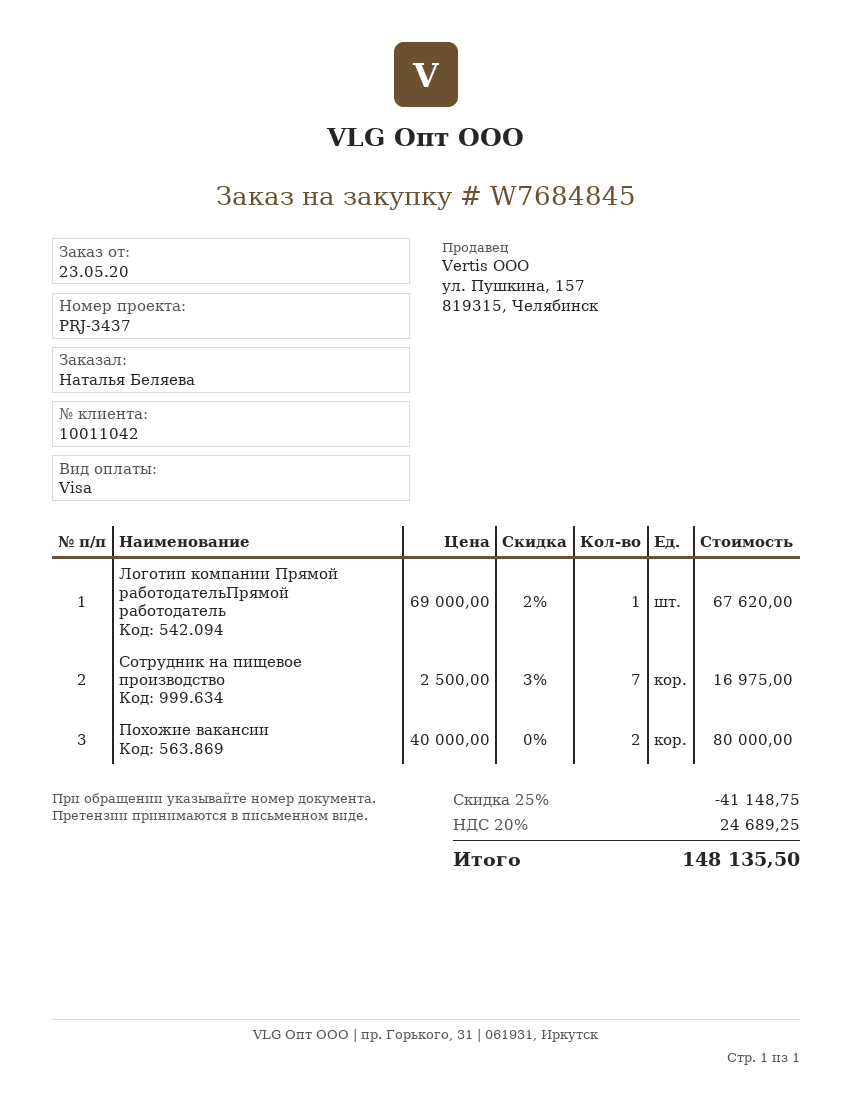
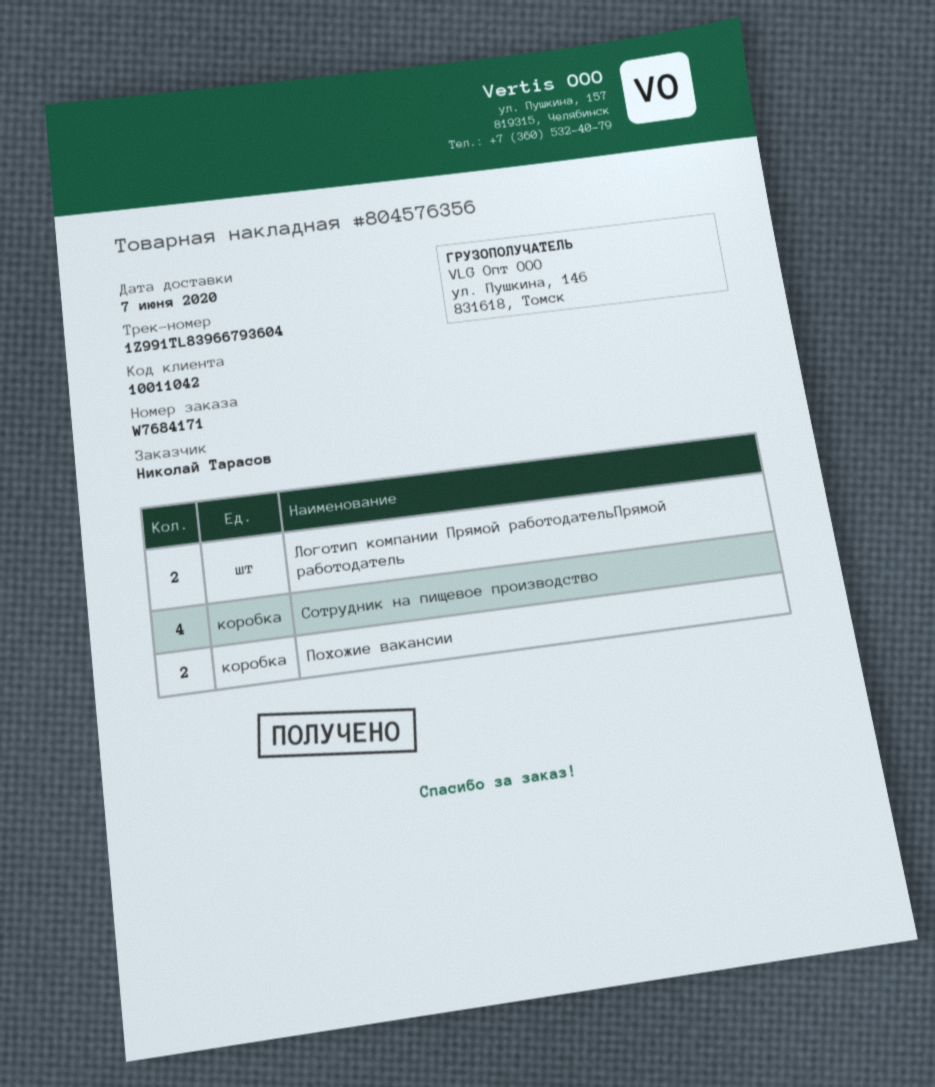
order number: W7684845 -> W7684171
ordered by: Наталья Беляева -> Николай Тарасов
Логотип компании Прямой работодательПрямой работодатель: 1 -> 2
Сотрудник на пищевое производство: 7 -> 4

